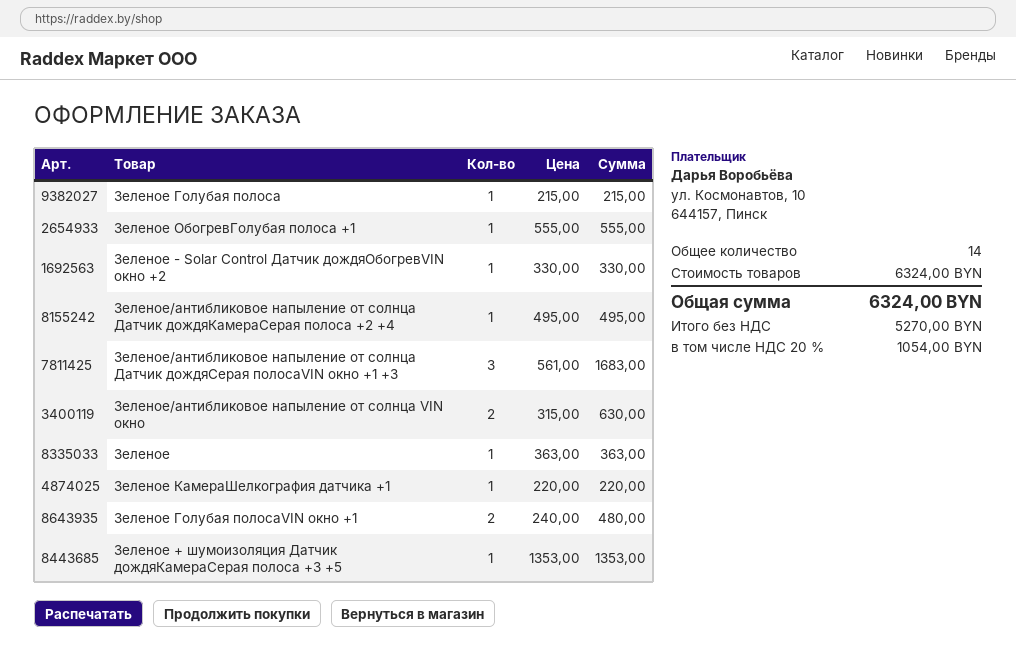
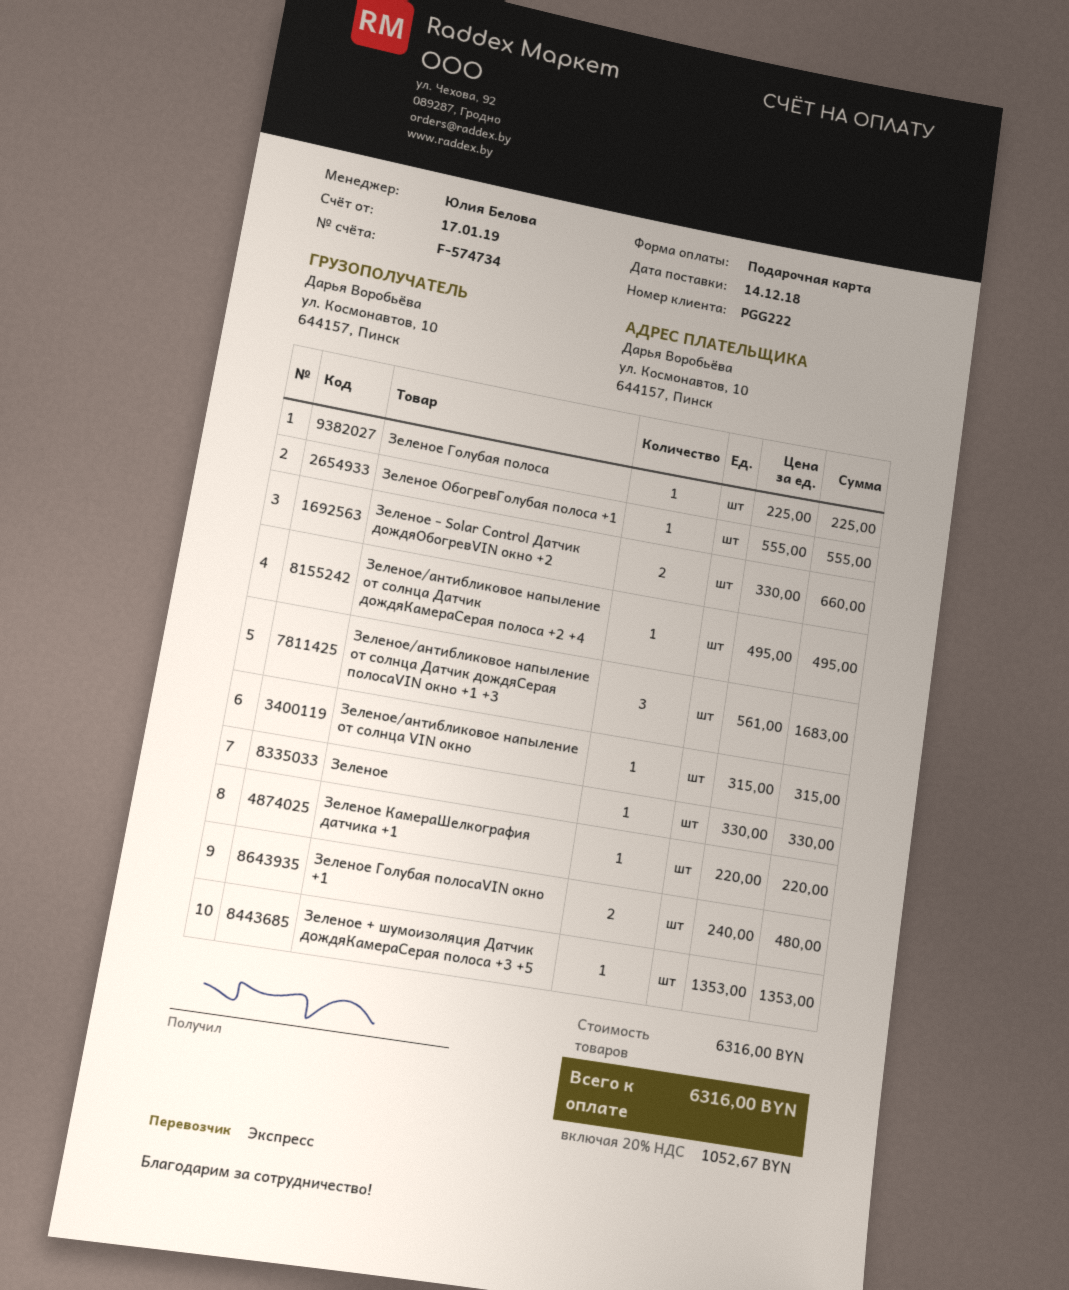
Зеленое Голубая полоса: 1 x 215.00 = 215.00 -> 1 x 225.00 = 225.00
Зеленое - Solar Control Датчик дождяОбогревVIN окно +2: 1 x 330.00 = 330.00 -> 2 x 330.00 = 660.00
Зеленое/антибликовое напыление от солнца VIN окно: 2 x 315.00 = 630.00 -> 1 x 315.00 = 315.00
Зеленое: 1 x 363.00 = 363.00 -> 1 x 330.00 = 330.00
subtotal: 6324.00 -> 6316.00
tax: 20% = 1054.00 -> 20% = 1052.67
total: 6324.00 -> 6316.00

